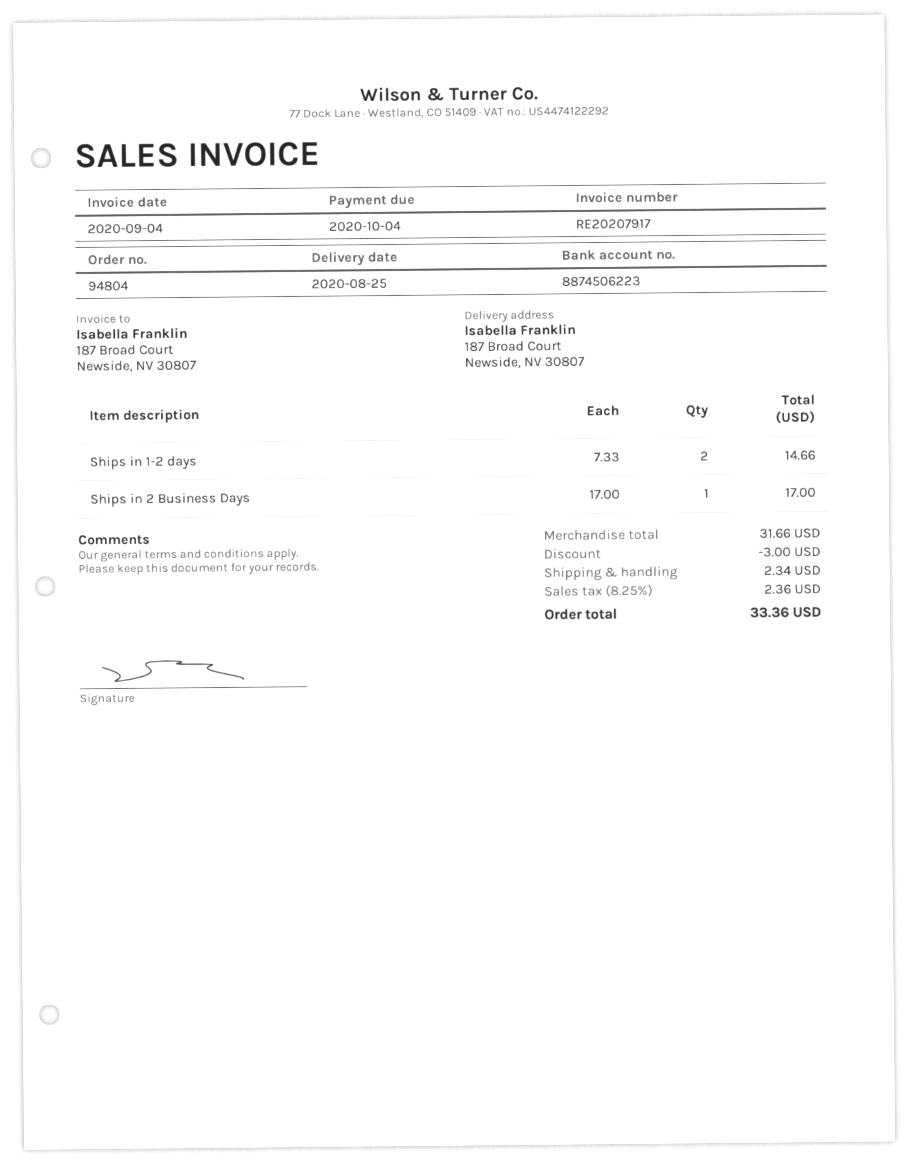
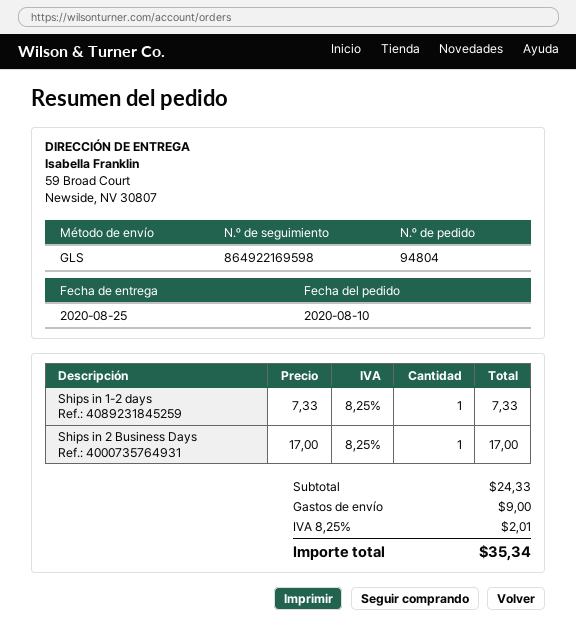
ship to: 187 Broad Court, Newside, NV 30807 -> 59 Broad Court, Newside, NV 30807
Ships in 1-2 days: 2 x 7.33 = 14.66 -> 1 x 7.33 = 7.33
subtotal: 31.66 -> 24.33
discount: 3.00 -> none
shipping: 2.34 -> 9.00
tax: 8.25% = 2.36 -> 8.25% = 2.01
total: 33.36 -> 35.34

